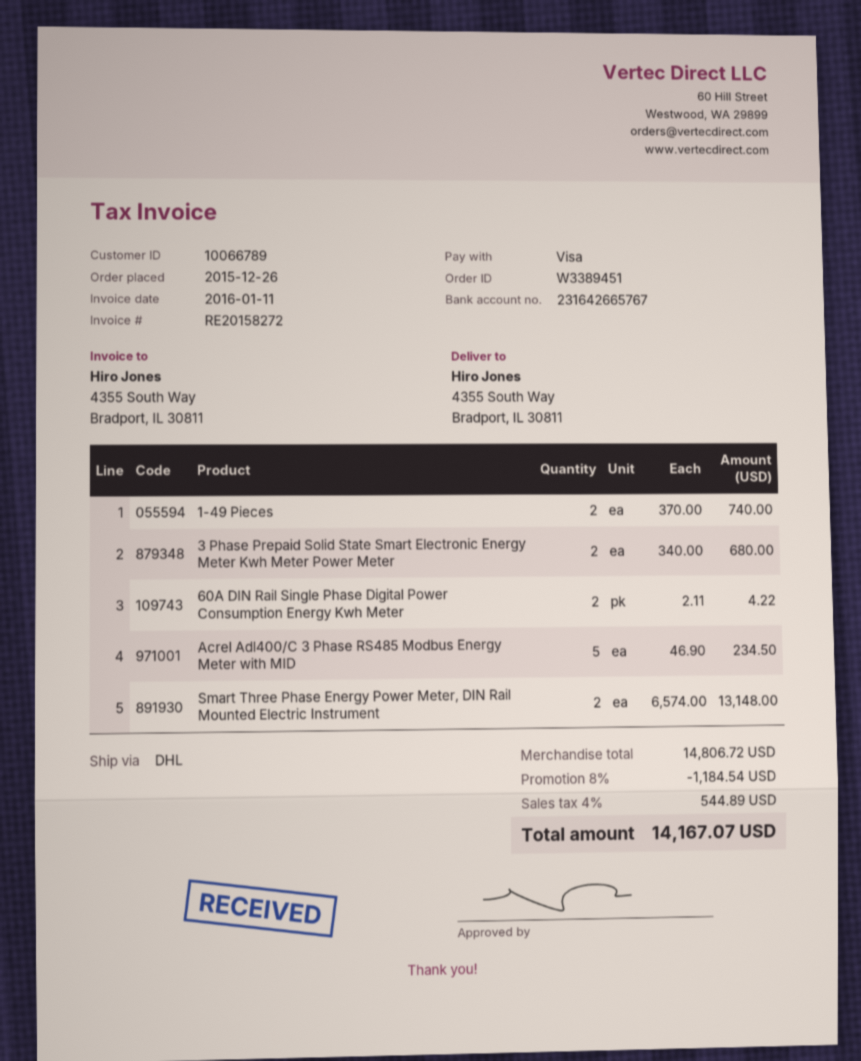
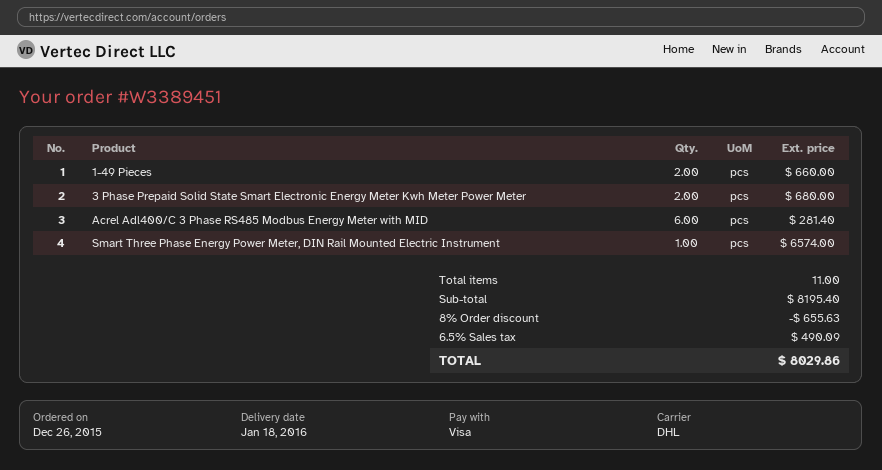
1-49 Pieces: 2 for 740.00 -> 2 for 660.00
60A DIN Rail Single Phase Digital Power Consumption Energy Kwh Meter: 2 for 4.22 -> none
Acrel Adl400/C 3 Phase RS485 Modbus Energy Meter with MID: 5 for 234.50 -> 6 for 281.40
Smart Three Phase Energy Power Meter, DIN Rail Mounted Electric Instrument: 2 for 13148.00 -> 1 for 6574.00
subtotal: 14806.72 -> 8195.40
discount: 8% = 1184.54 -> 8% = 655.63
tax: 4% = 544.89 -> 6.5% = 490.09
total: 14167.07 -> 8029.86

